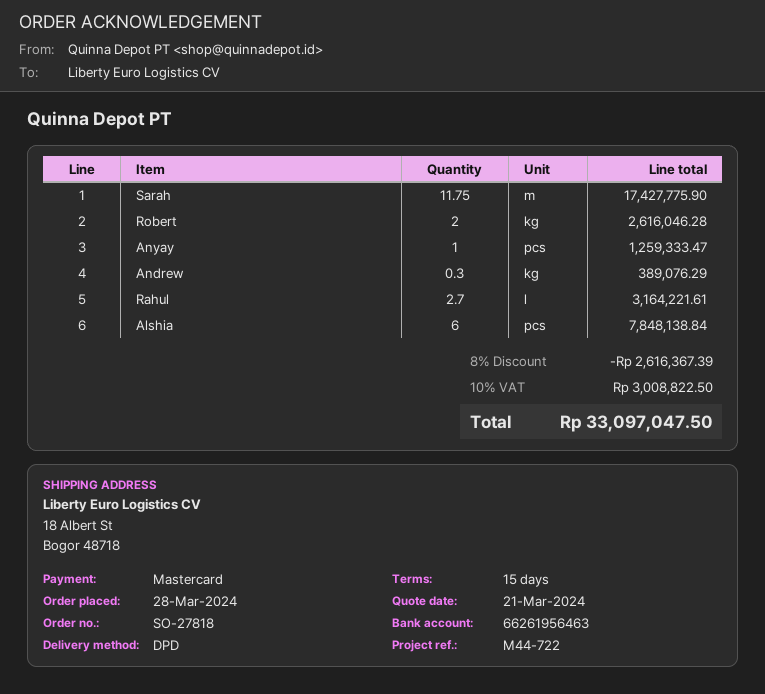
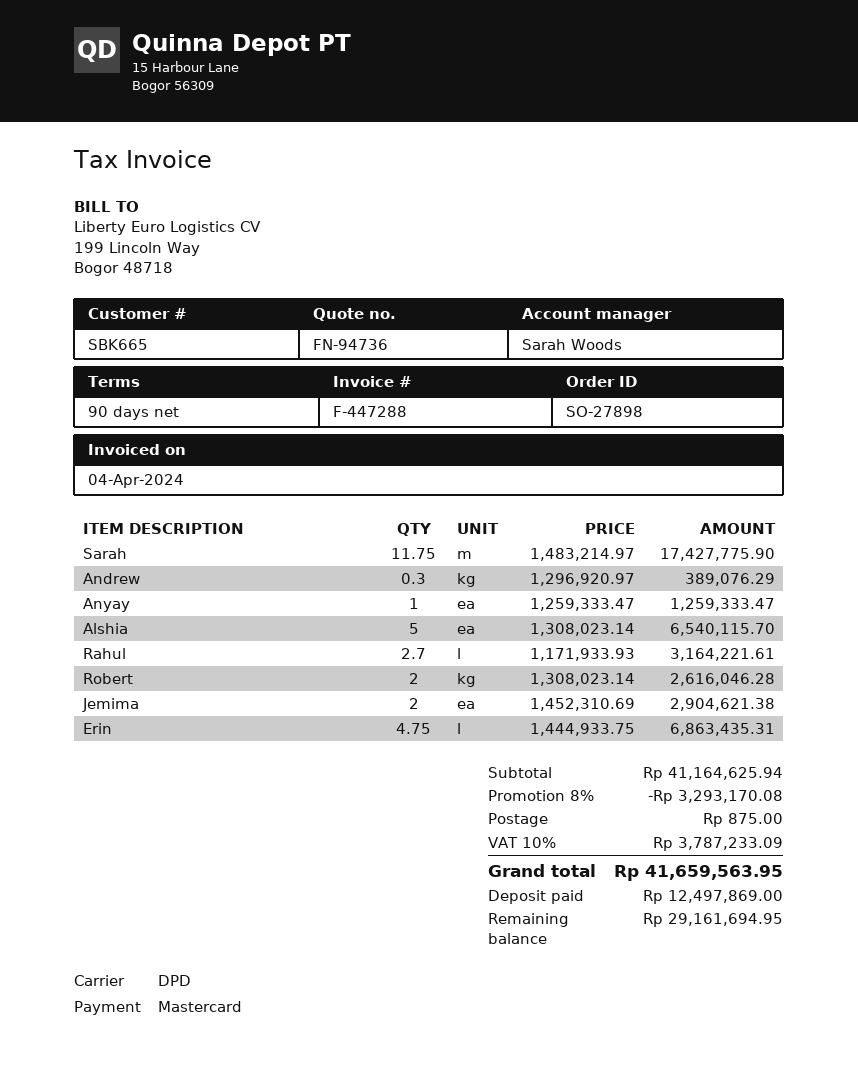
order number: SO-27818 -> SO-27898
payment terms: 15 days -> 90 days
Alshia: 6 for 7848138.84 -> 5 for 6540115.70
Jemima: none -> 2 for 2904621.38
Erin: none -> 4.75 for 6863435.31
discount: 8% = 2616367.39 -> 8% = 3293170.08
shipping: none -> 875.00
tax: 10% = 3008822.50 -> 10% = 3787233.09
total: 33097047.50 -> 41659563.95

